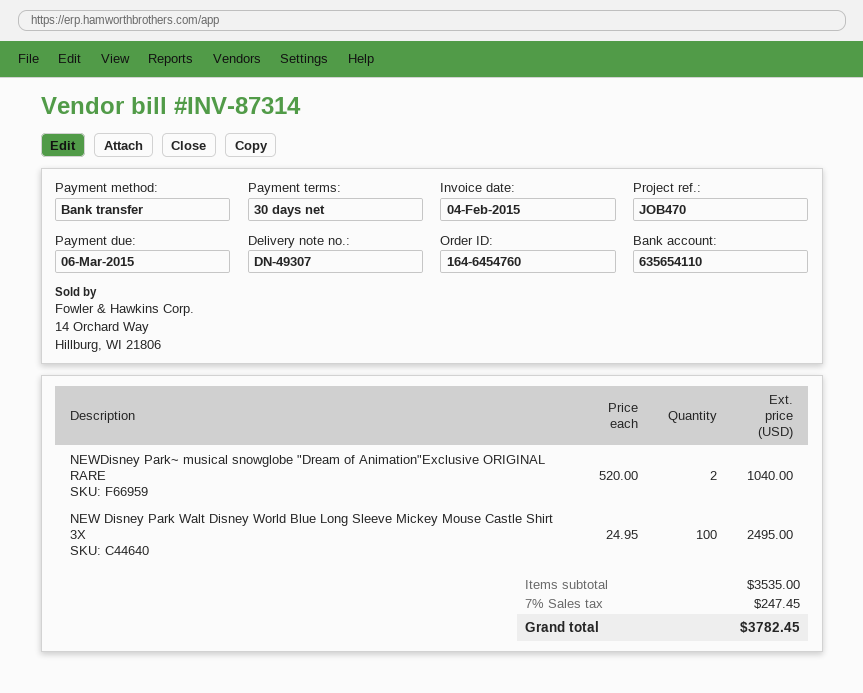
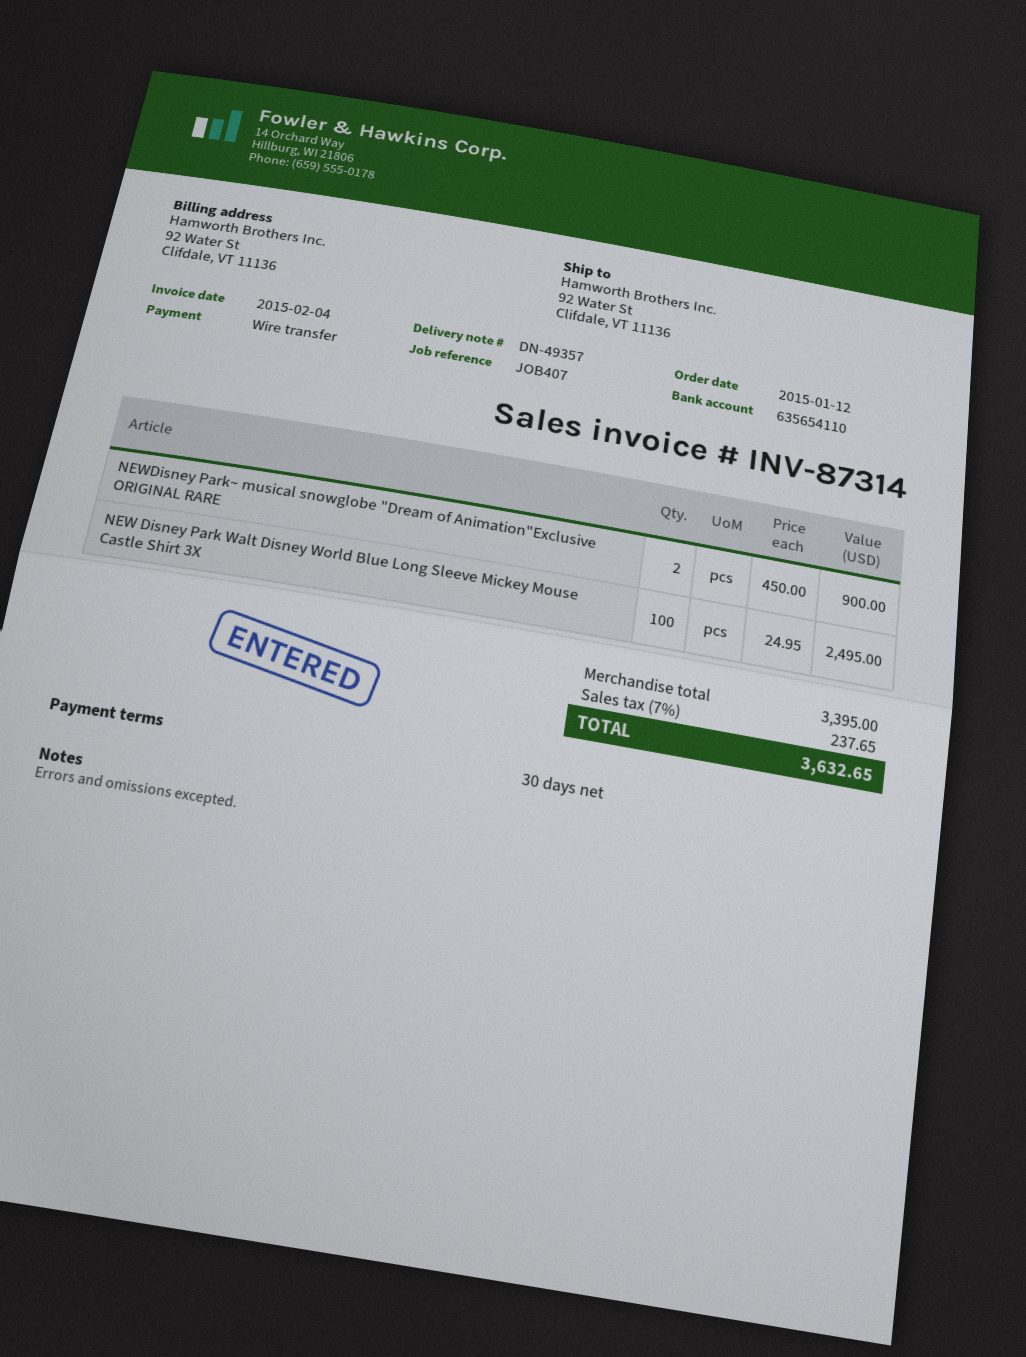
delivery note number: DN-49307 -> DN-49357
reference: JOB470 -> JOB407
NEWDisney Park~ musical snowglobe "Dream of Animation"Exclusive ORIGINAL RARE: 2 x 520.00 = 1040.00 -> 2 x 450.00 = 900.00
subtotal: 3535.00 -> 3395.00
tax: 7% = 247.45 -> 7% = 237.65
total: 3782.45 -> 3632.65

